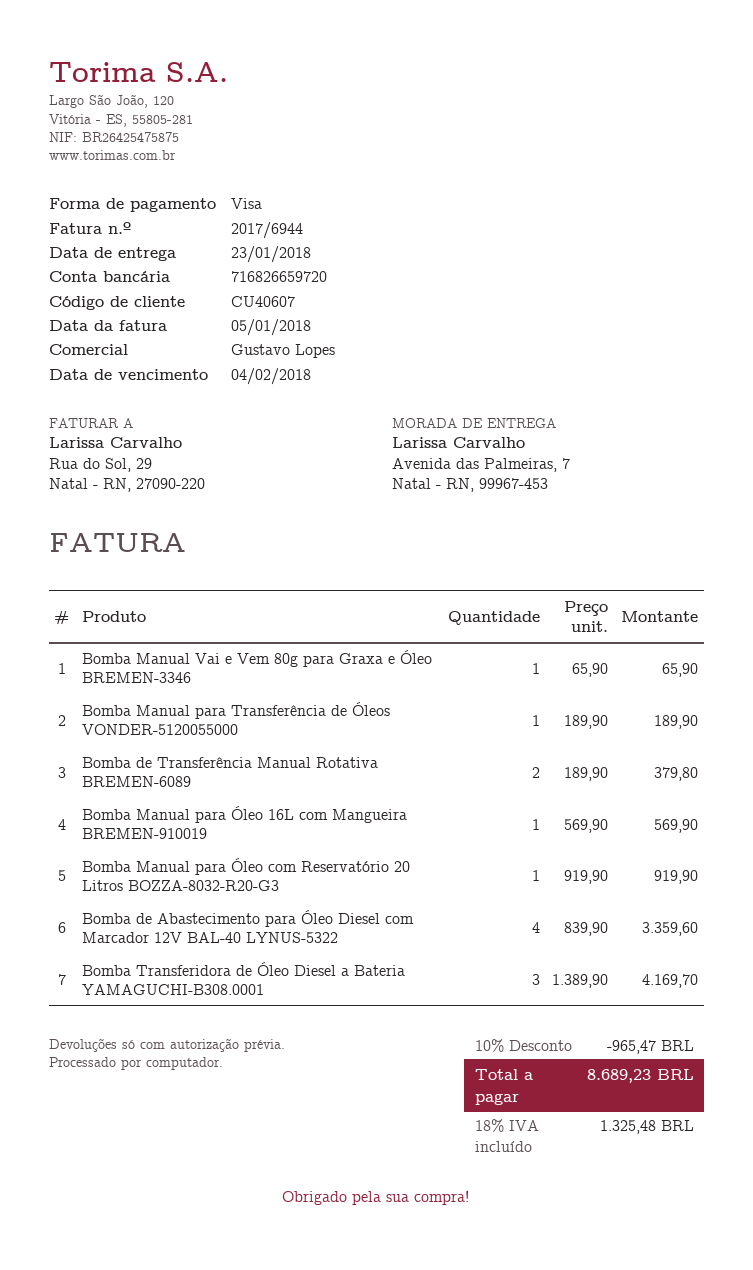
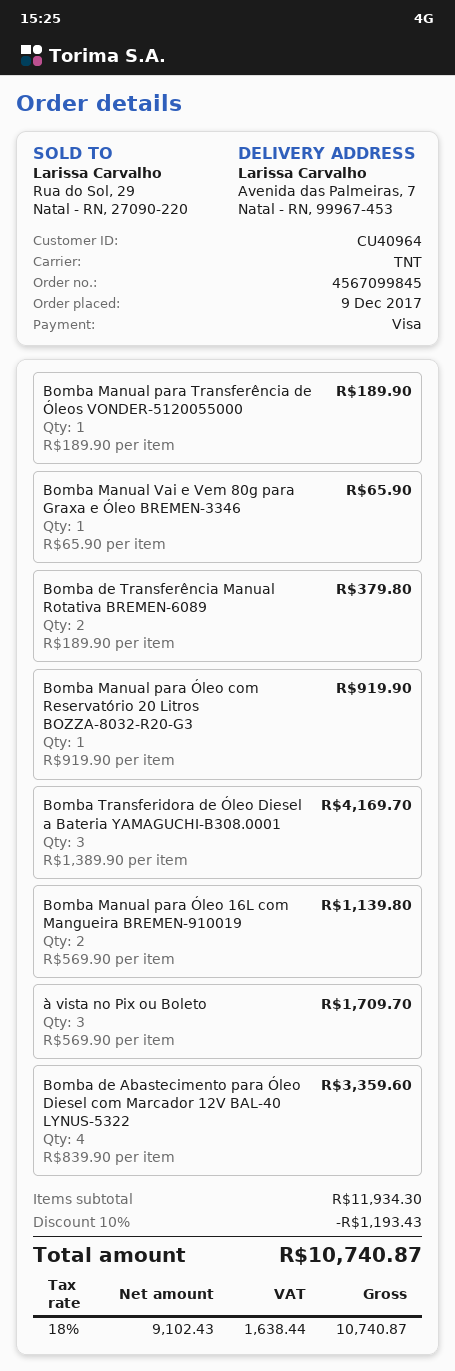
customer number: CU40607 -> CU40964
Bomba Manual para Óleo 16L com Mangueira BREMEN-910019: 1 x 569.90 = 569.90 -> 2 x 569.90 = 1139.80
à vista no Pix ou Boleto: none -> 3 x 569.90 = 1709.70
discount: 10% = 965.47 -> 10% = 1193.43
tax: 18% = 1325.48 -> 18% = 1638.44
total: 8689.23 -> 10740.87

